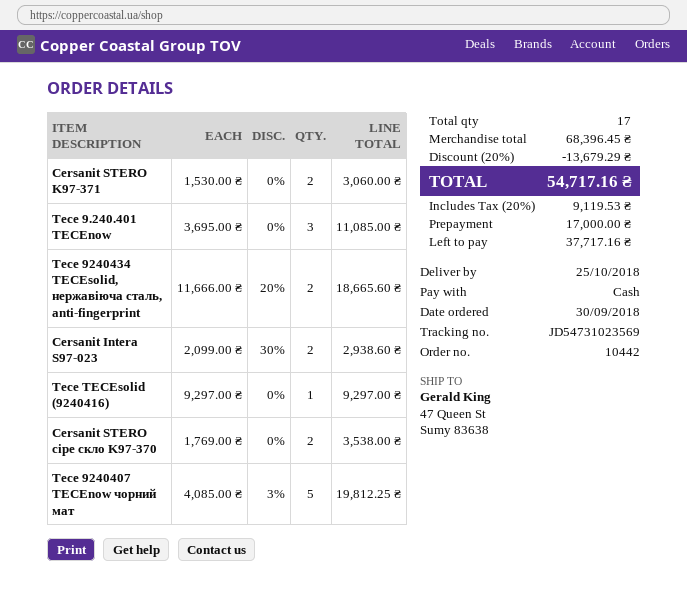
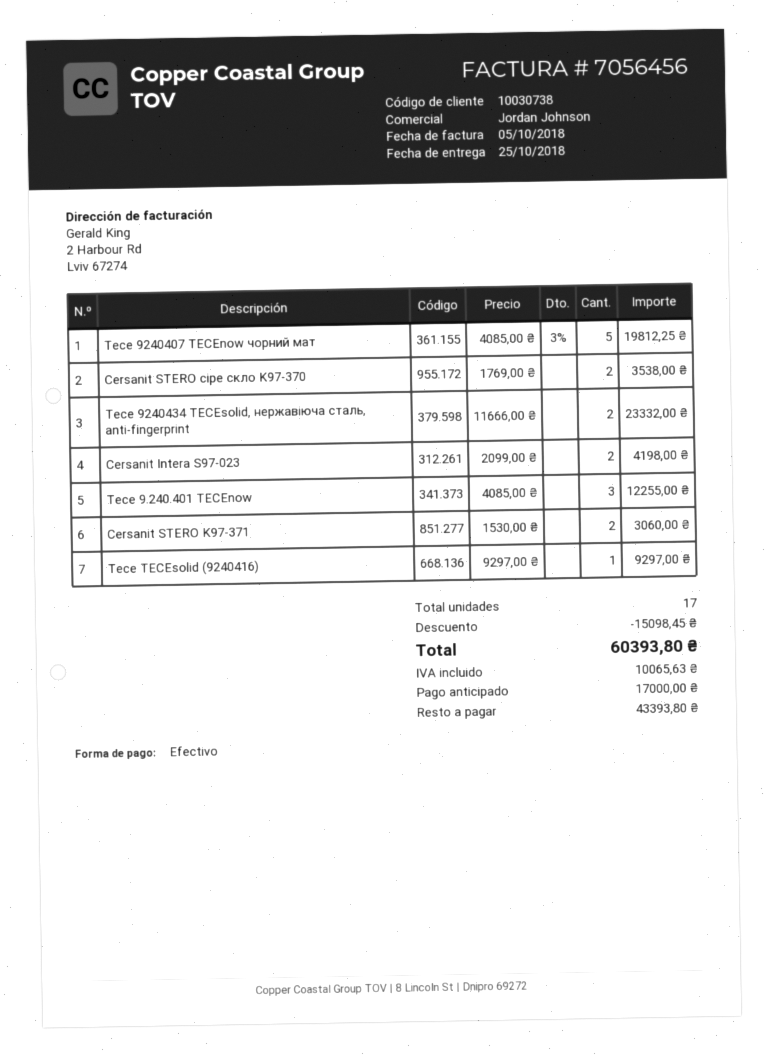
Tece 9.240.401 TECEnow: 3 x 3695.00 = 11085.00 -> 3 x 4085.00 = 12255.00
Tece 9240434 TECEsolid, нержавіюча сталь, anti-fingerprint: 2 x 11666.00 - 20% = 18665.60 -> 2 x 11666.00 = 23332.00
Cersanit Intera S97-023: 2 x 2099.00 - 30% = 2938.60 -> 2 x 2099.00 = 4198.00
discount: 13679.29 -> 15098.45
tax: 9119.53 -> 10065.63
total: 54717.16 -> 60393.80
balance: 37717.16 -> 43393.80

